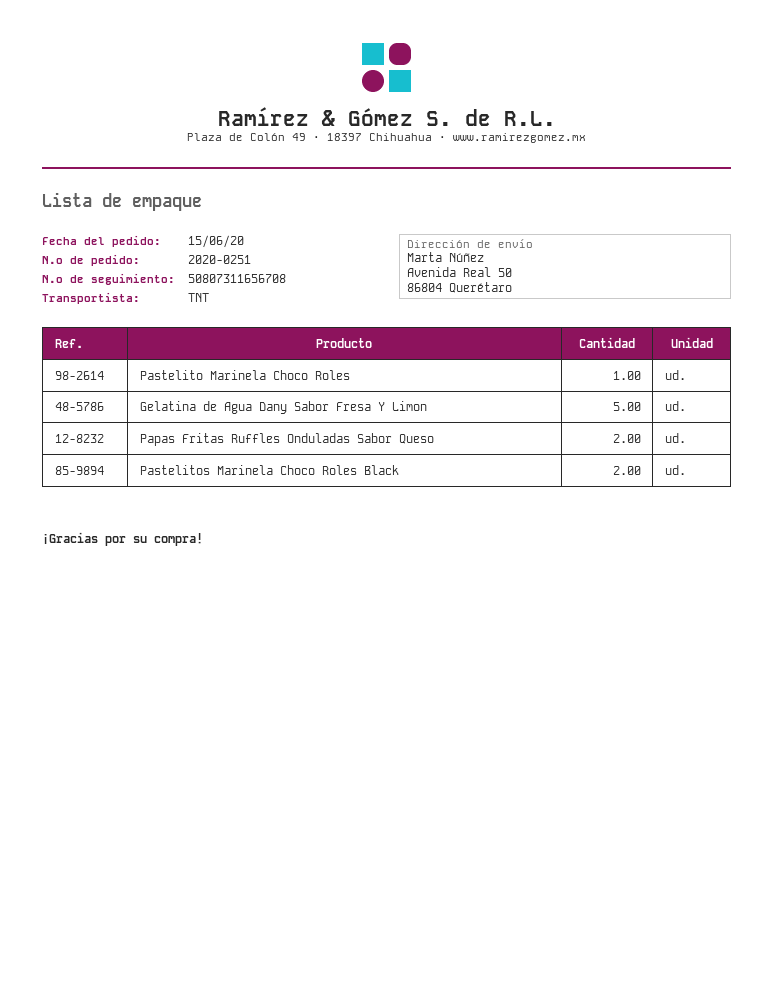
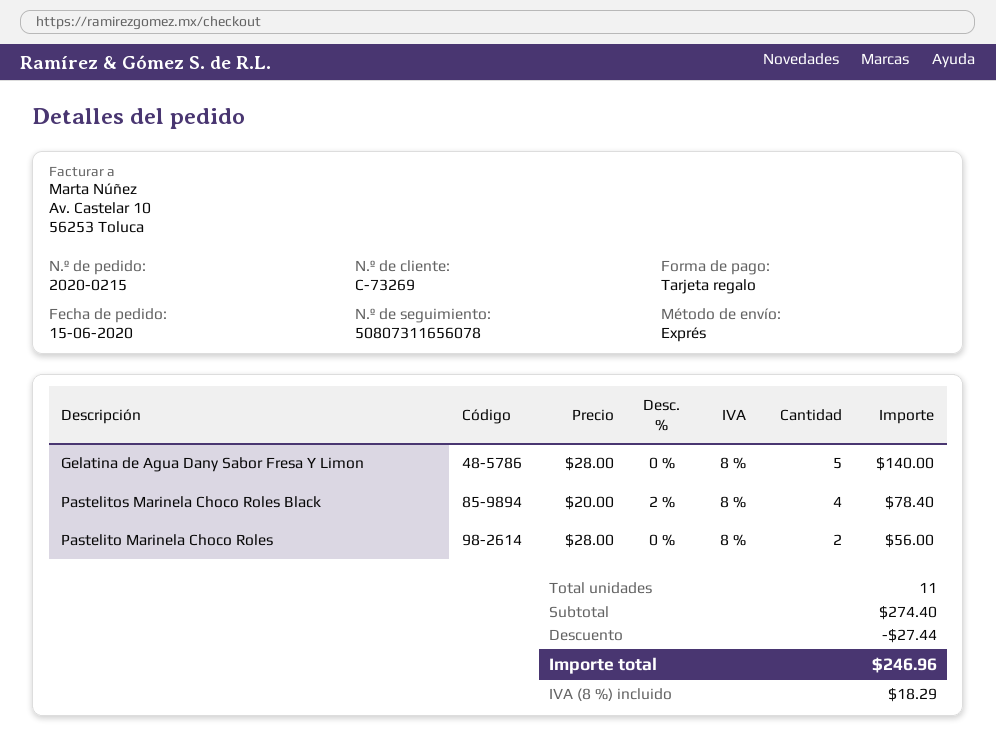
order number: 2020-0251 -> 2020-0215
shipping method: TNT -> express
tracking number: 50807311656708 -> 50807311656078
Pastelito Marinela Choco Roles: 1 -> 2
Papas Fritas Ruffles Onduladas Sabor Queso: 2 -> none
Pastelitos Marinela Choco Roles Black: 2 -> 4

